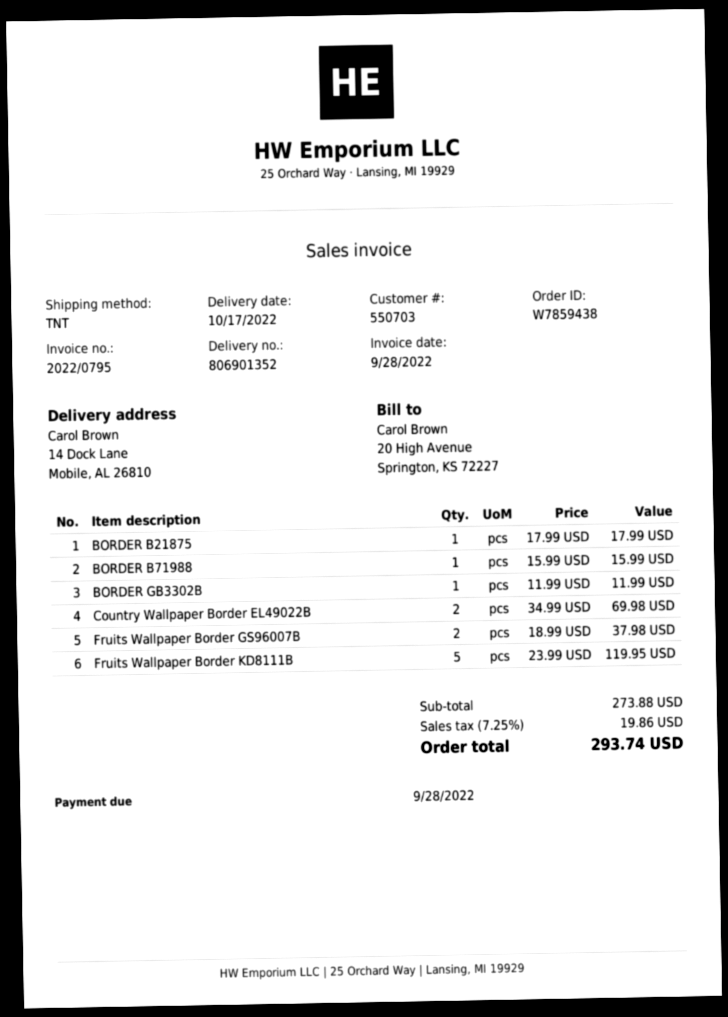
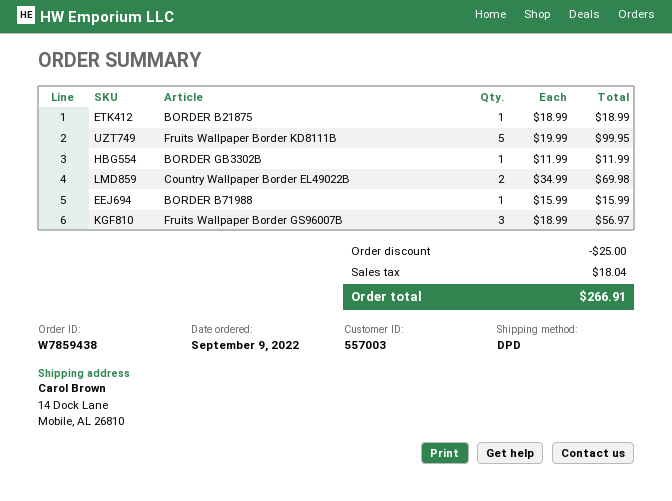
customer number: 550703 -> 557003
shipping method: TNT -> DPD
BORDER B21875: 1 x 17.99 = 17.99 -> 1 x 18.99 = 18.99
Fruits Wallpaper Border GS96007B: 2 x 18.99 = 37.98 -> 3 x 18.99 = 56.97
Fruits Wallpaper Border KD8111B: 5 x 23.99 = 119.95 -> 5 x 19.99 = 99.95
discount: none -> 25.00
tax: 19.86 -> 18.04
total: 293.74 -> 266.91

